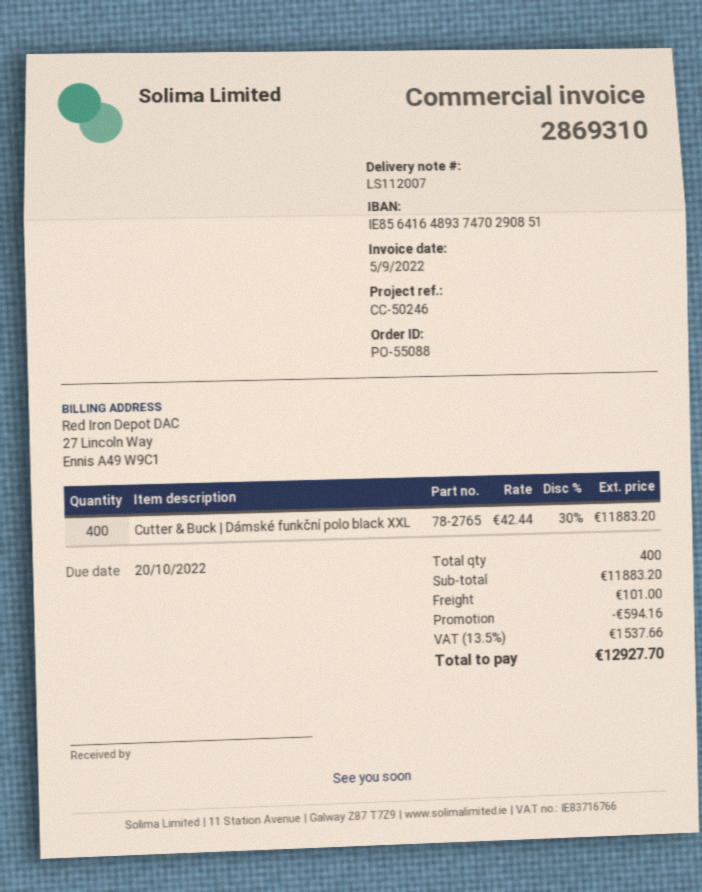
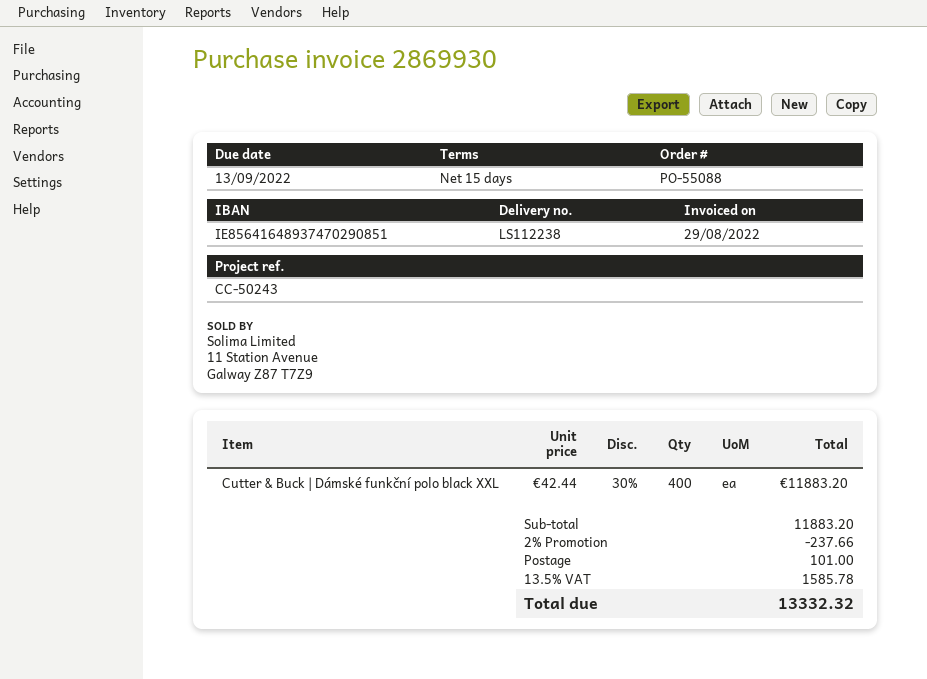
delivery note number: LS112007 -> LS112238
invoice number: 2869310 -> 2869930
invoice date: 2022-09-05 -> 2022-08-29
due date: 2022-10-20 -> 2022-09-13
reference: CC-50246 -> CC-50243
discount: 594.16 -> 237.66
tax: 13.5% = 1537.66 -> 13.5% = 1585.78
total: 12927.70 -> 13332.32

